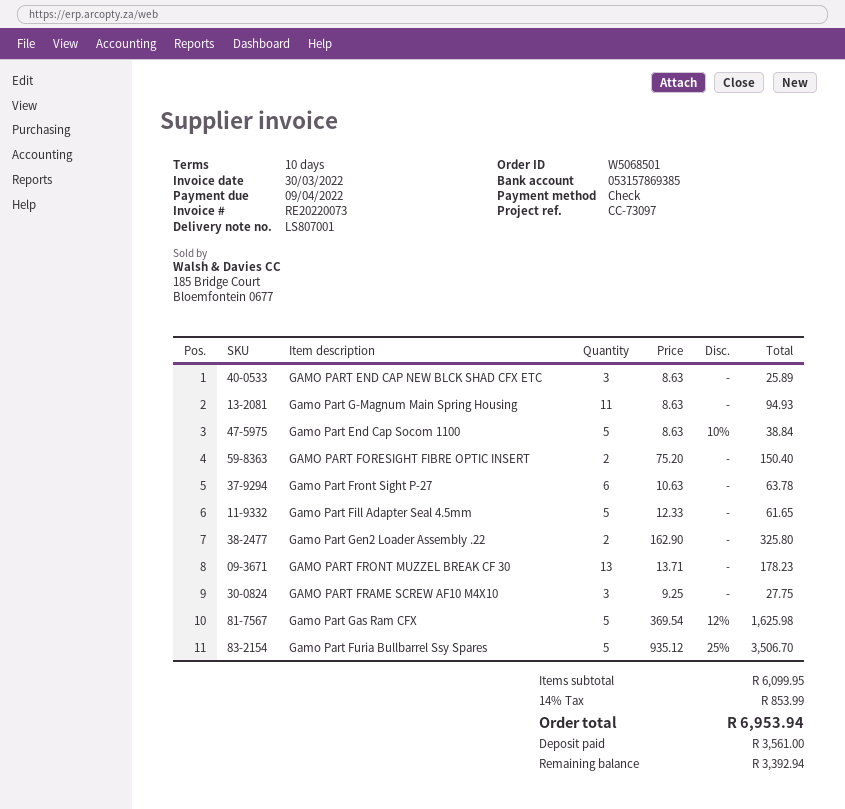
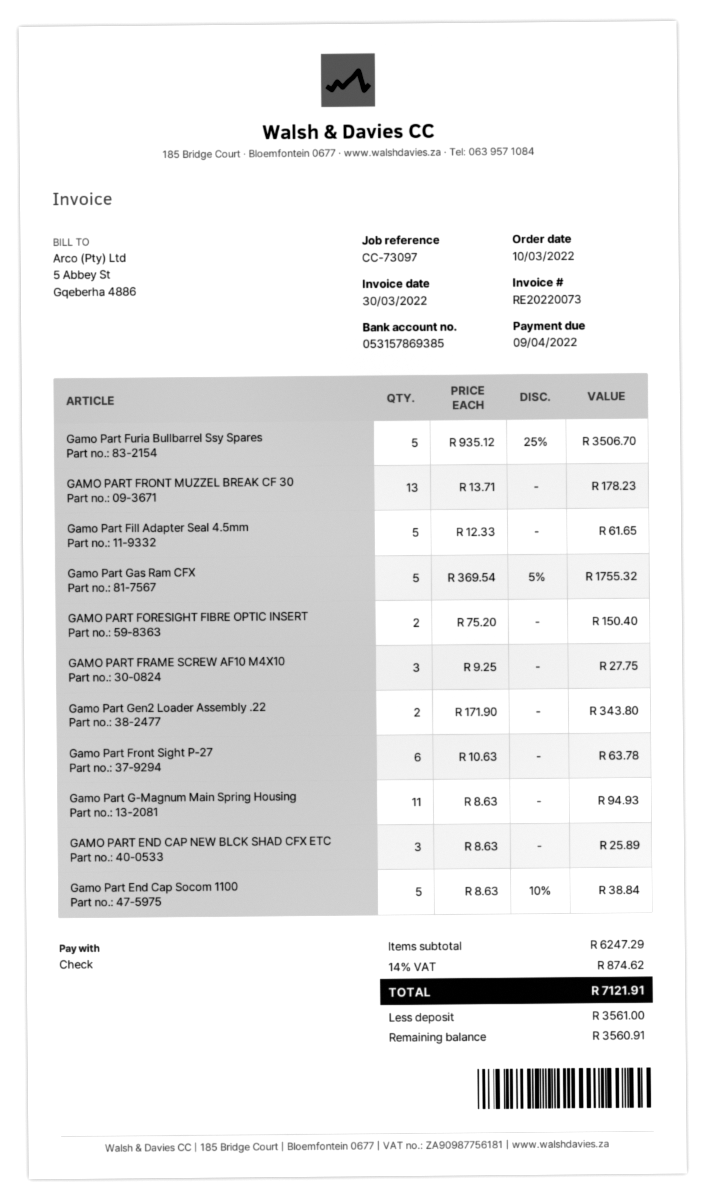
Gamo Part Gen2 Loader Assembly .22: 2 x 162.90 = 325.80 -> 2 x 171.90 = 343.80
Gamo Part Gas Ram CFX: 5 x 369.54 - 12% = 1625.98 -> 5 x 369.54 - 5% = 1755.32
subtotal: 6099.95 -> 6247.29
tax: 14% = 853.99 -> 14% = 874.62
total: 6953.94 -> 7121.91
balance: 3392.94 -> 3560.91

